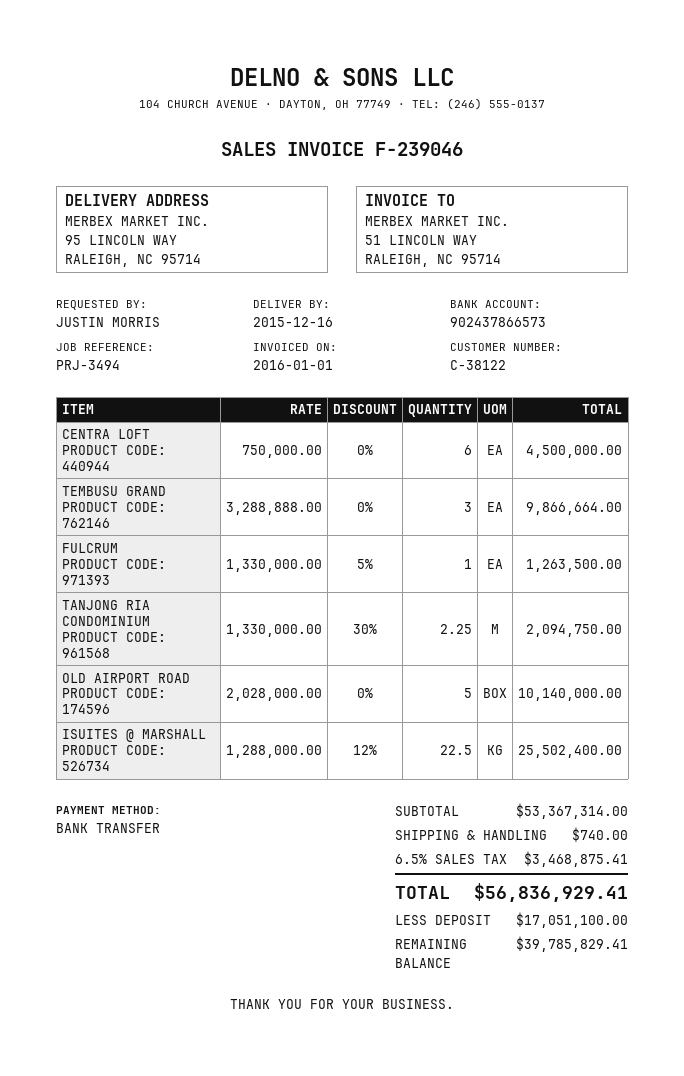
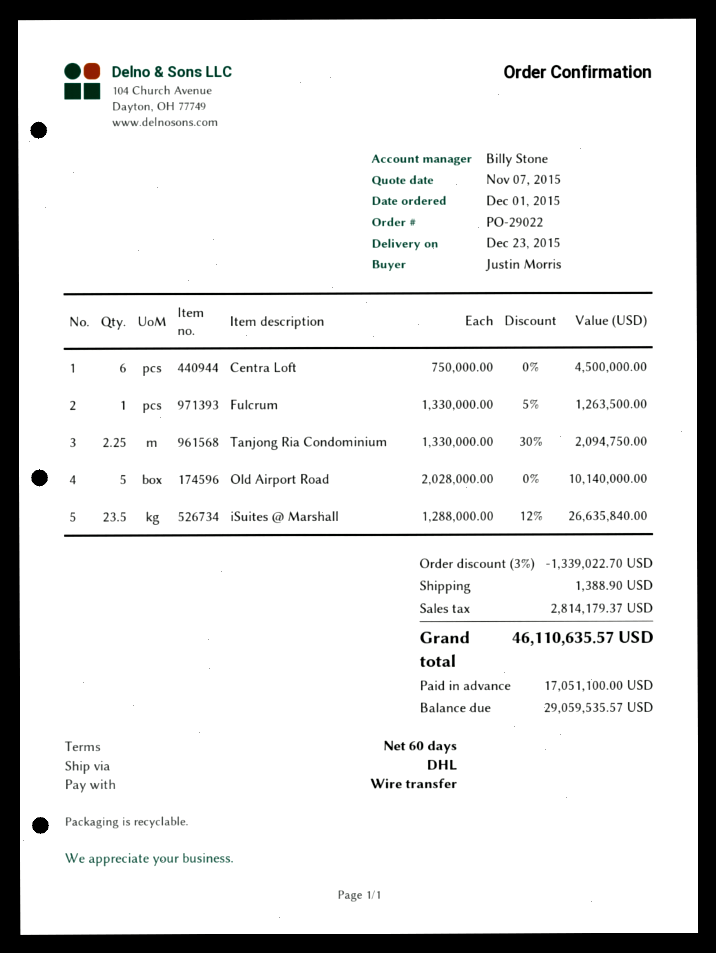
delivery date: 2015-12-16 -> 2015-12-23
TEMBUSU GRAND: 3 x 3288888.00 = 9866664.00 -> none
ISUITES @ MARSHALL: 22.5 x 1288000.00 - 12% = 25502400.00 -> 23.5 x 1288000.00 - 12% = 26635840.00
discount: none -> 3% = 1339022.70
shipping: 740.00 -> 1388.90
tax: 3468875.41 -> 2814179.37
total: 56836929.41 -> 46110635.57
balance: 39785829.41 -> 29059535.57

